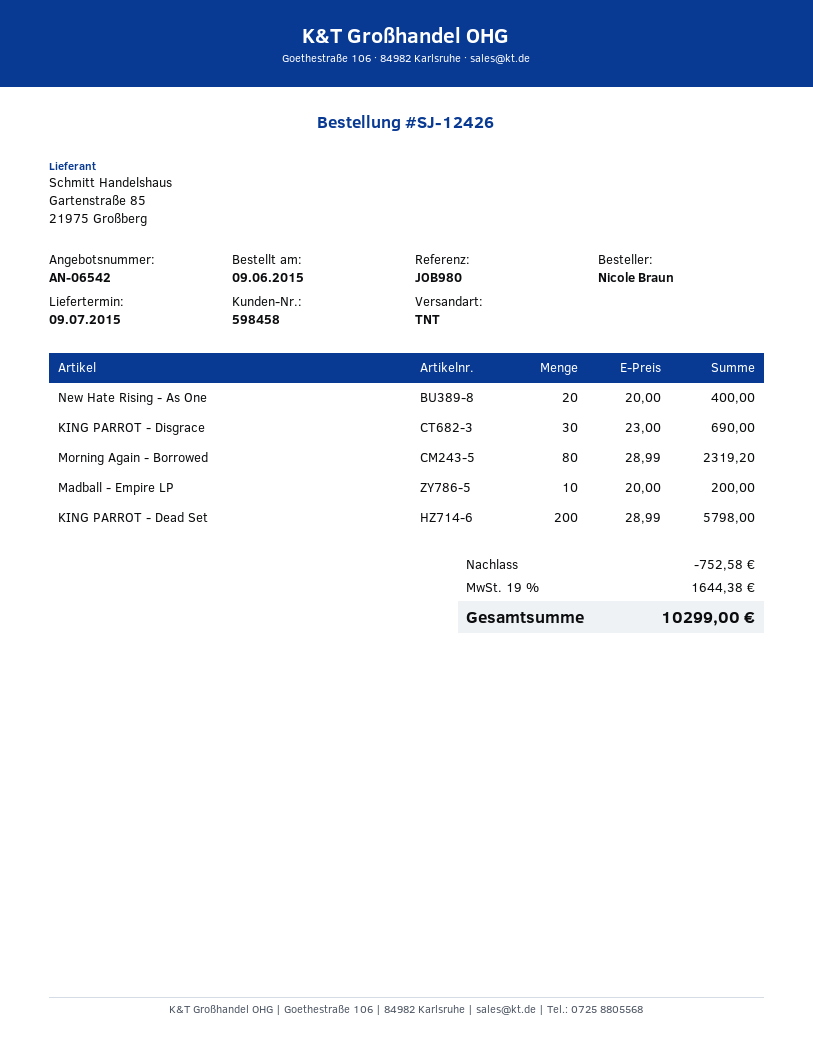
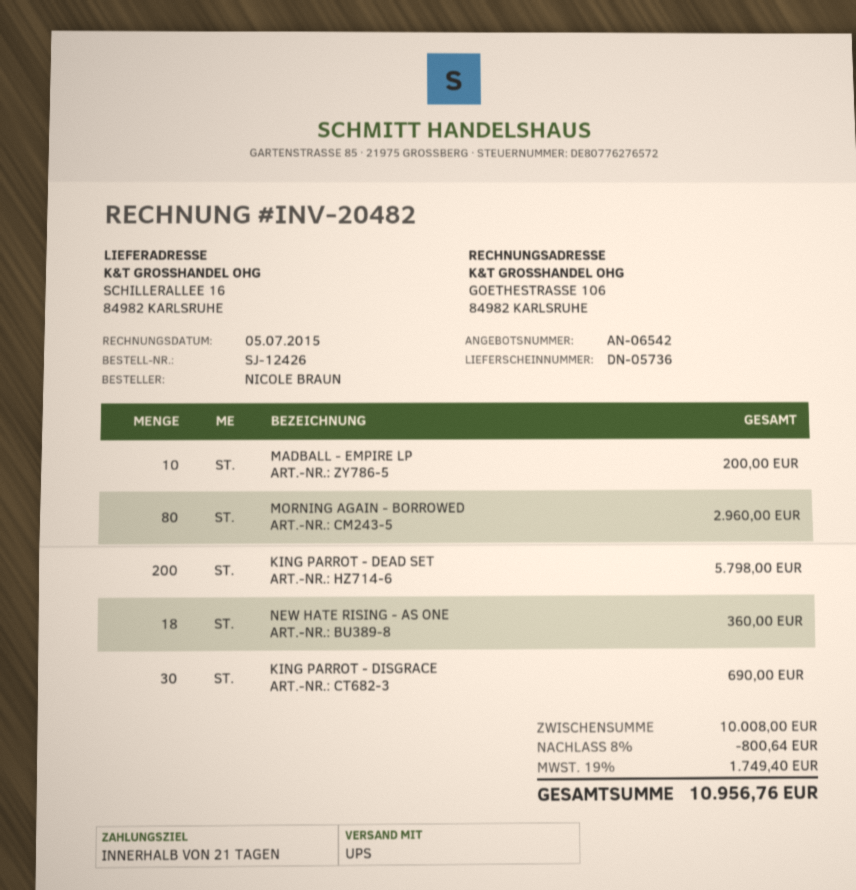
shipping method: TNT -> UPS
New Hate Rising - As One: 20 for 400.00 -> 18 for 360.00
Morning Again - Borrowed: 80 for 2319.20 -> 80 for 2960.00
discount: 752.58 -> 800.64
tax: 19% = 1644.38 -> 19% = 1749.40
total: 10299.00 -> 10956.76

